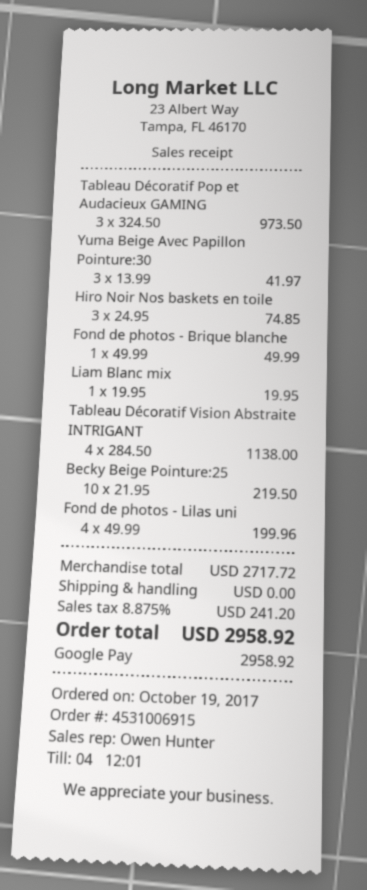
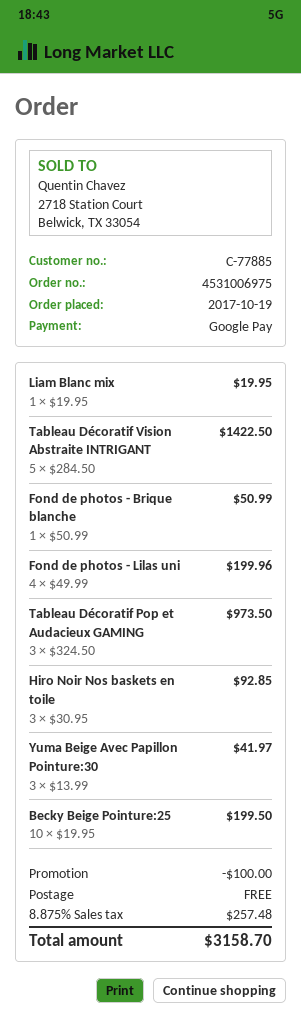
order number: 4531006915 -> 4531006975
Hiro Noir Nos baskets en toile: 3 x 24.95 = 74.85 -> 3 x 30.95 = 92.85
Fond de photos - Brique blanche: 1 x 49.99 = 49.99 -> 1 x 50.99 = 50.99
Tableau Décoratif Vision Abstraite INTRIGANT: 4 x 284.50 = 1138.00 -> 5 x 284.50 = 1422.50
Becky Beige Pointure:25: 10 x 21.95 = 219.50 -> 10 x 19.95 = 199.50
discount: none -> 100.00
tax: 8.875% = 241.20 -> 8.875% = 257.48
total: 2958.92 -> 3158.70

